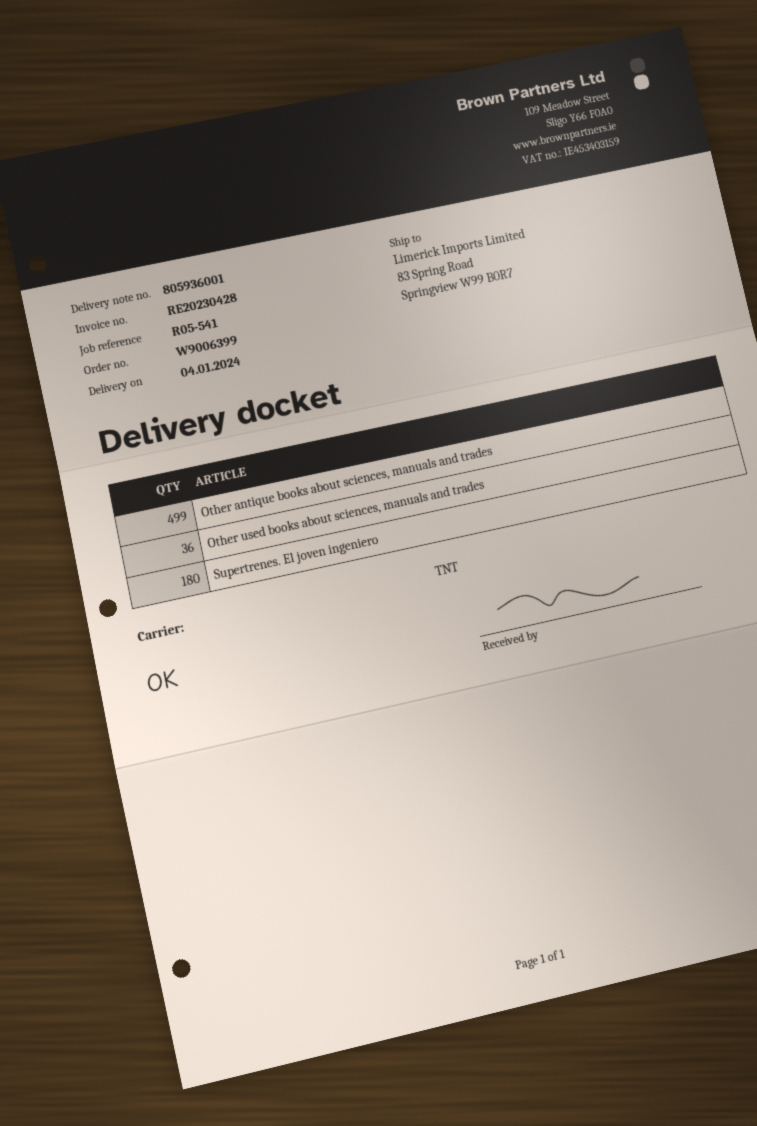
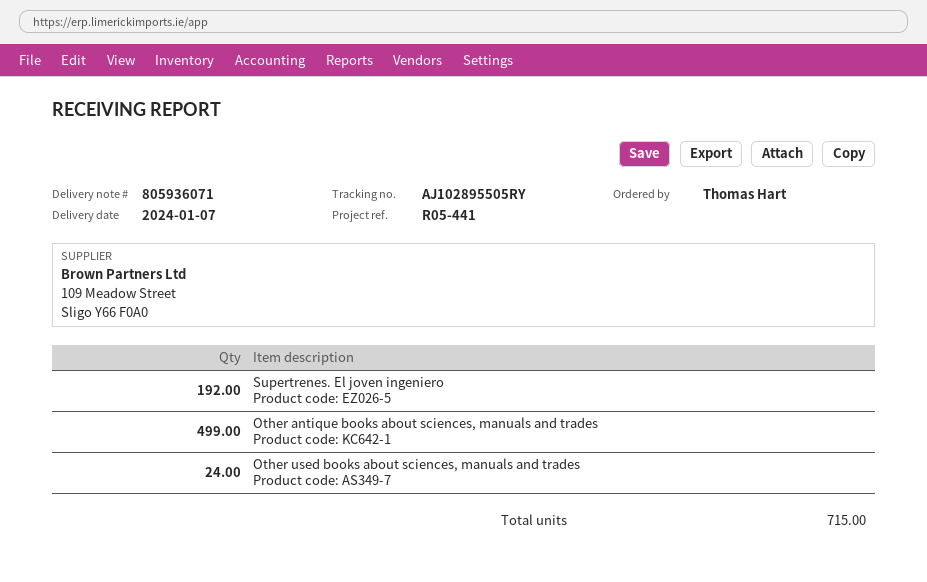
delivery note number: 805936001 -> 805936071
delivery date: 2024-01-04 -> 2024-01-07
reference: R05-541 -> R05-441
Other used books about sciences, manuals and trades: 36 -> 24
Supertrenes. El joven ingeniero: 180 -> 192

